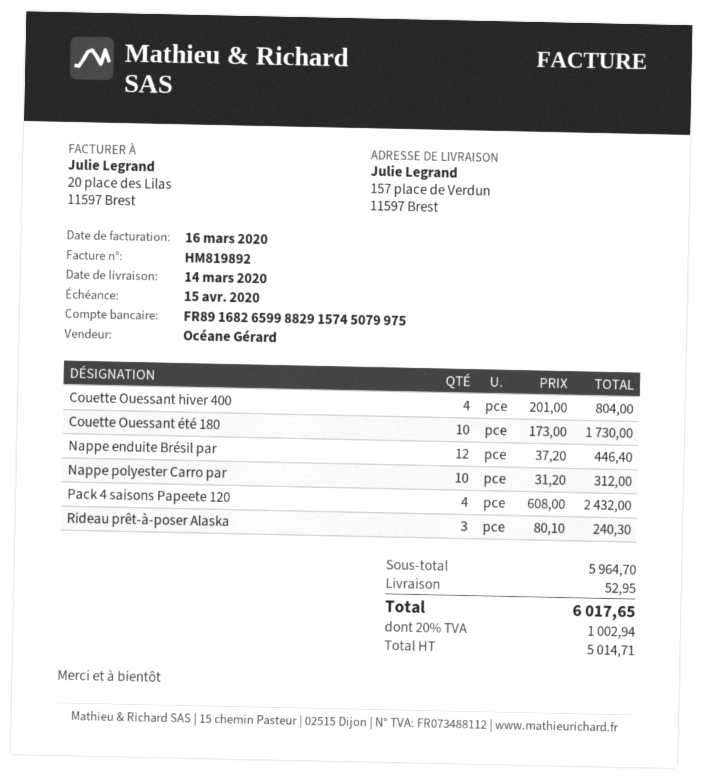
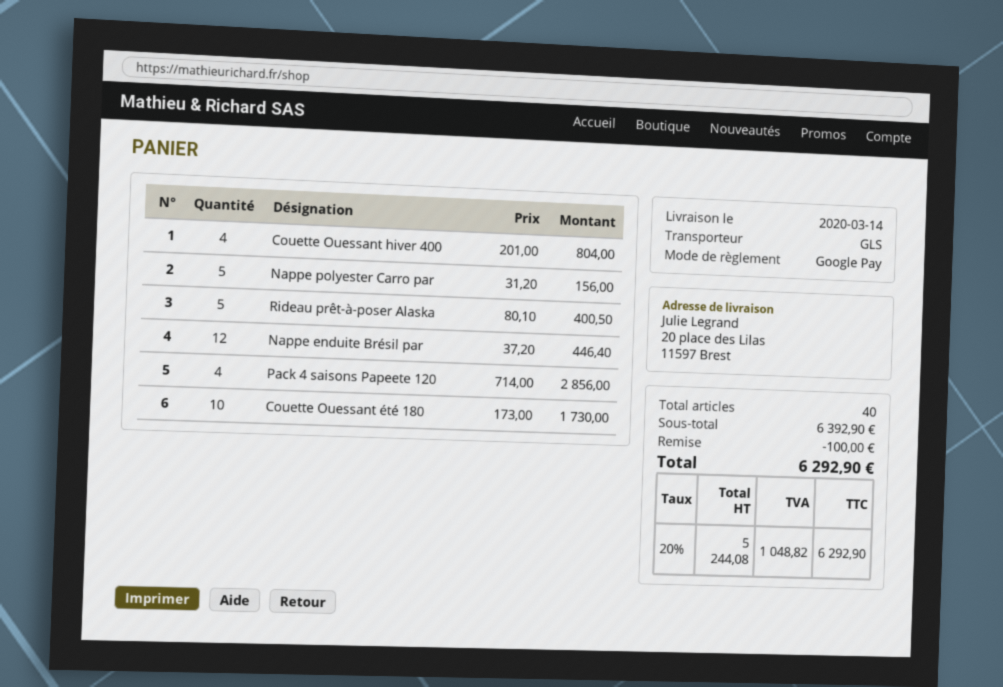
ship to: 157 place de Verdun, 11597 Brest -> 20 place des Lilas, 11597 Brest
Nappe polyester Carro par: 10 x 31.20 = 312.00 -> 5 x 31.20 = 156.00
Pack 4 saisons Papeete 120: 4 x 608.00 = 2432.00 -> 4 x 714.00 = 2856.00
Rideau prêt-à-poser Alaska: 3 x 80.10 = 240.30 -> 5 x 80.10 = 400.50
subtotal: 5964.70 -> 6392.90
discount: none -> 100.00
shipping: 52.95 -> none
net: 5014.71 -> 5244.08
tax: 20% = 1002.94 -> 20% = 1048.82
total: 6017.65 -> 6292.90

